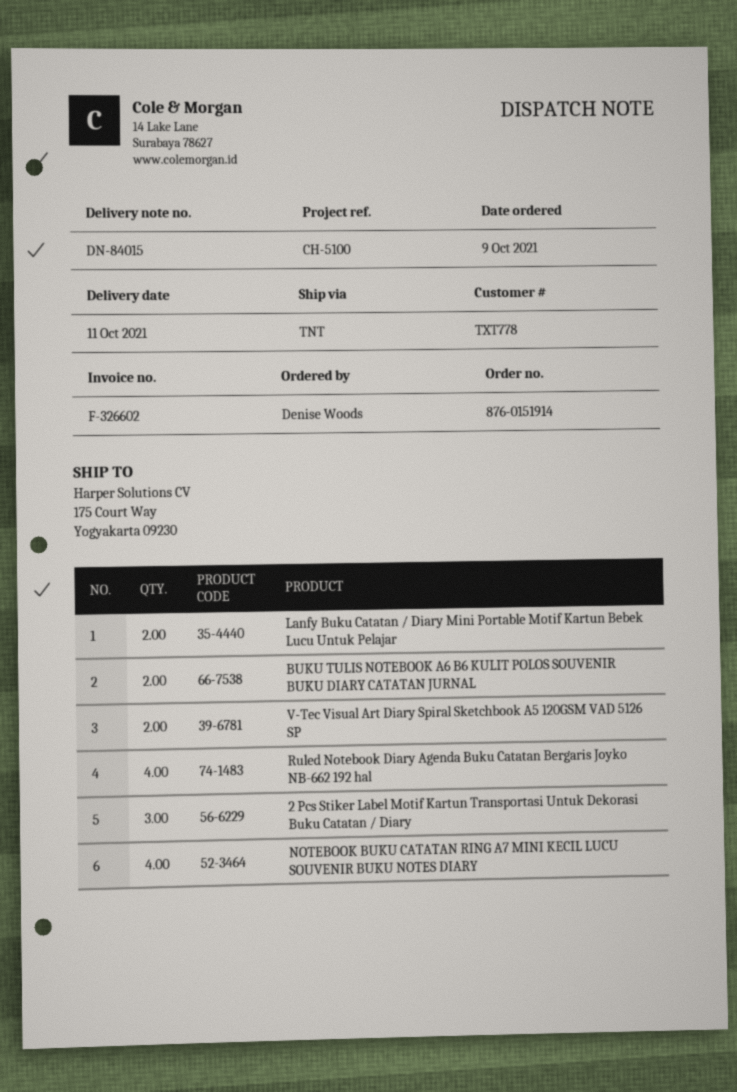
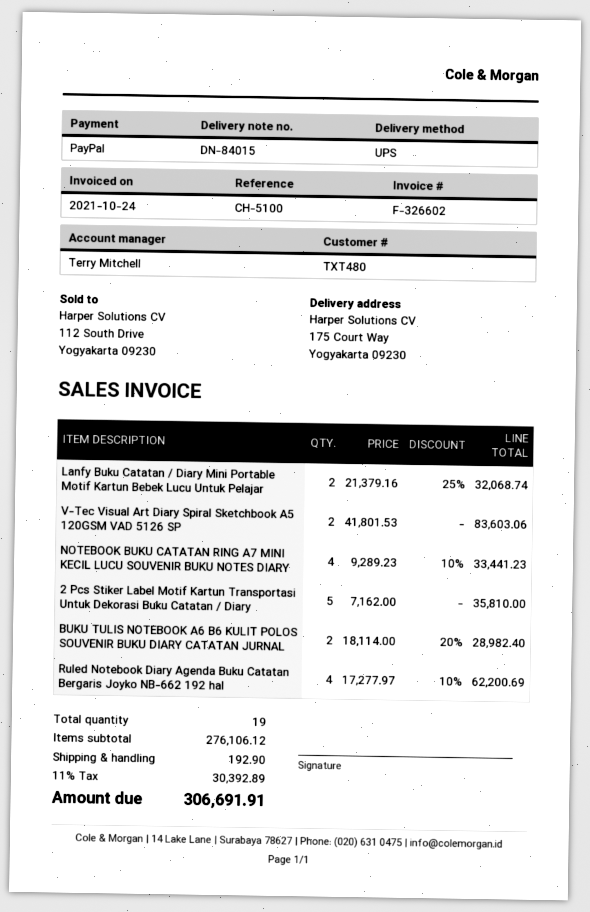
customer number: TXT778 -> TXT480
shipping method: TNT -> UPS
2 Pcs Stiker Label Motif Kartun Transportasi Untuk Dekorasi Buku Catatan / Diary: 3 -> 5

